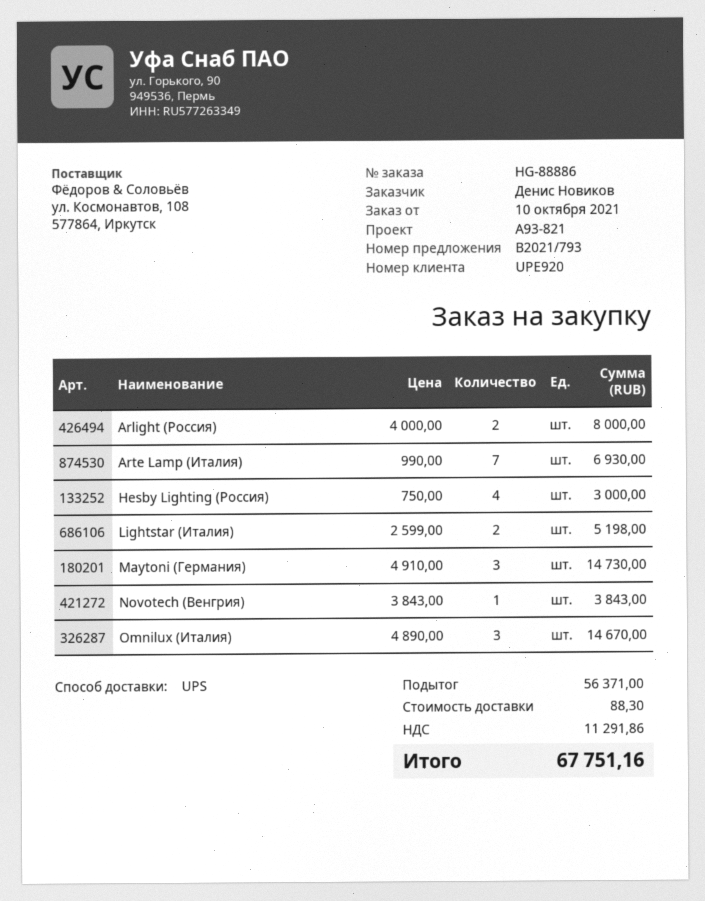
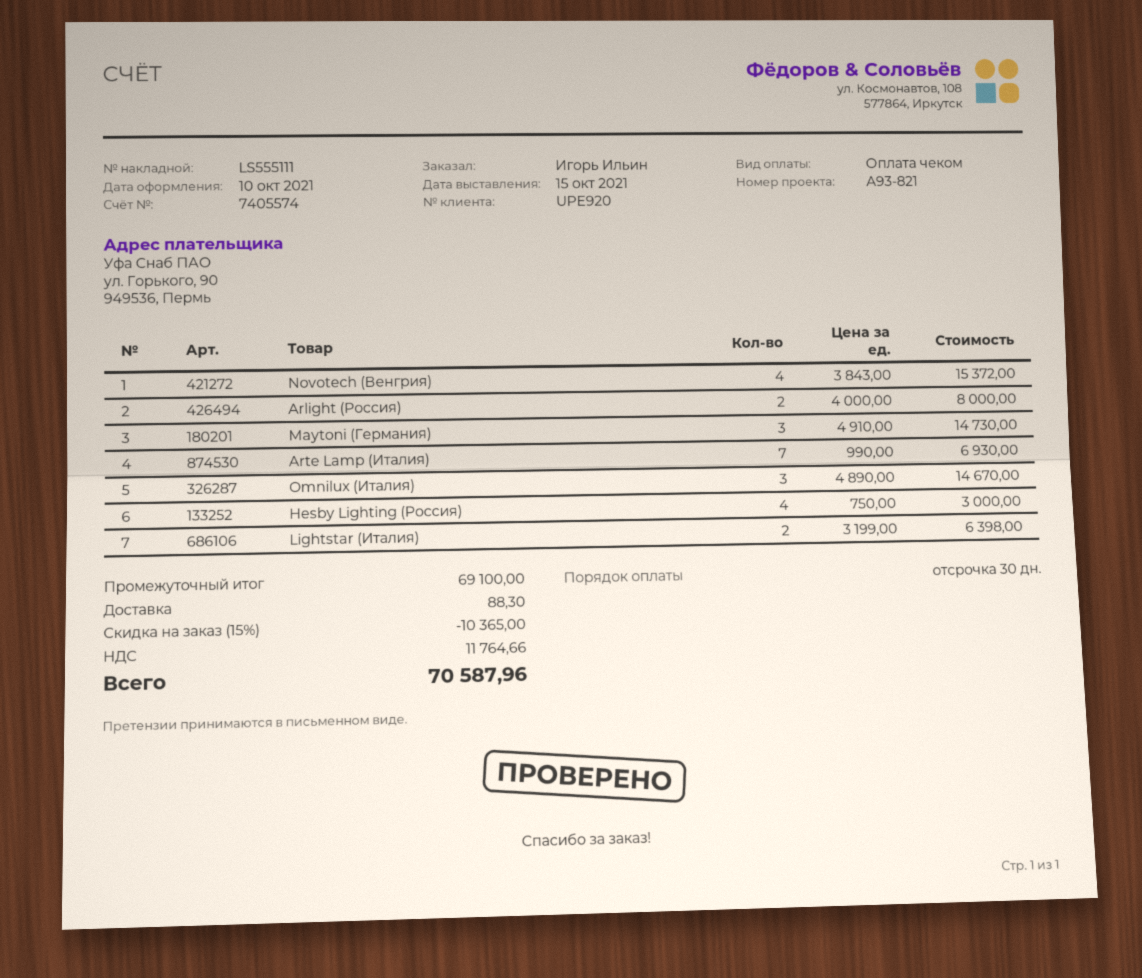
ordered by: Денис Новиков -> Игорь Ильин
Lightstar (Италия): 2 x 2599.00 = 5198.00 -> 2 x 3199.00 = 6398.00
Novotech (Венгрия): 1 x 3843.00 = 3843.00 -> 4 x 3843.00 = 15372.00
subtotal: 56371.00 -> 69100.00
discount: none -> 15% = 10365.00
tax: 11291.86 -> 11764.66
total: 67751.16 -> 70587.96

